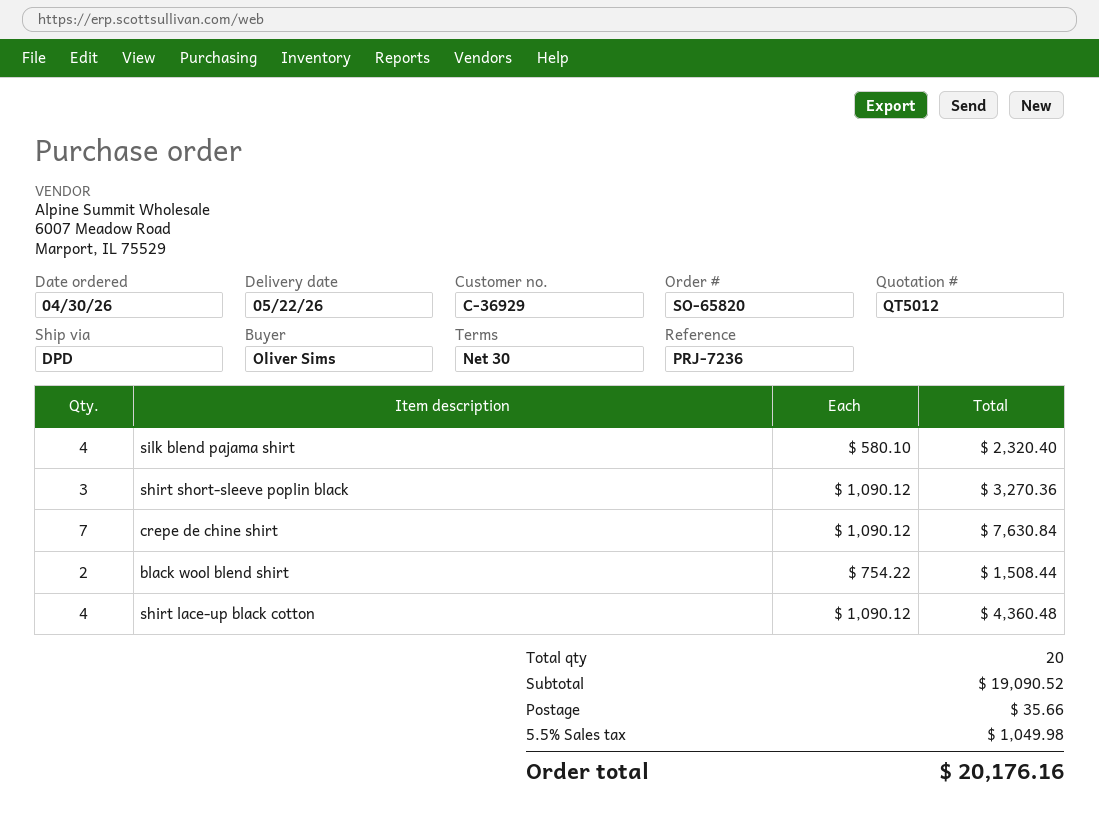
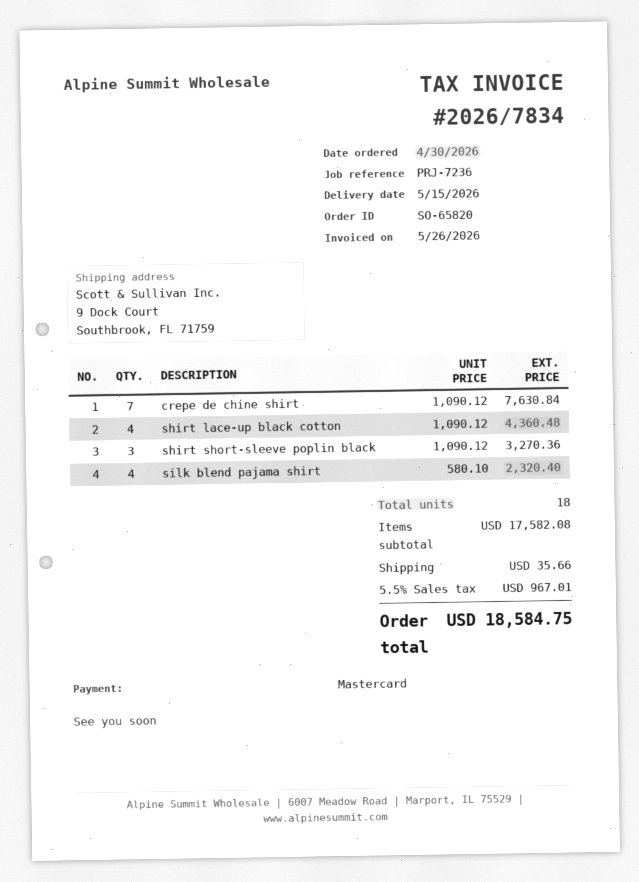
delivery date: 2026-05-22 -> 2026-05-15
black wool blend shirt: 2 x 754.22 = 1508.44 -> none
total quantity: 20 -> 18
subtotal: 19090.52 -> 17582.08
tax: 5.5% = 1049.98 -> 5.5% = 967.01
total: 20176.16 -> 18584.75

